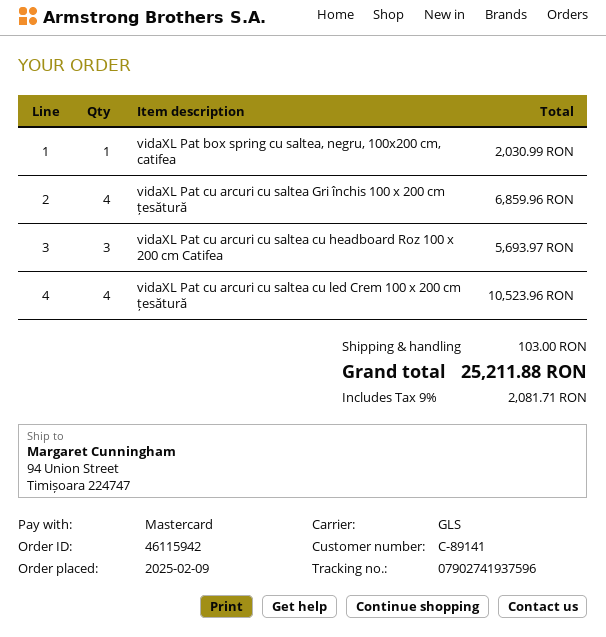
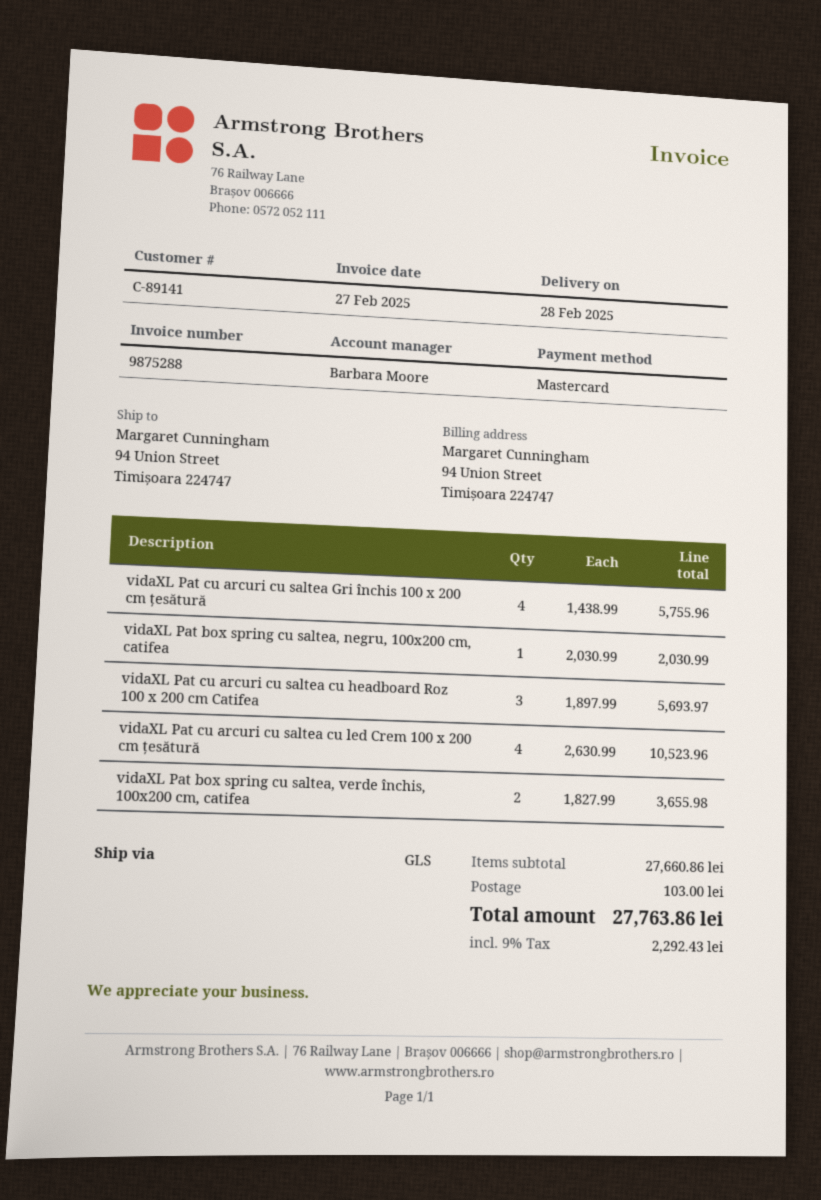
vidaXL Pat cu arcuri cu saltea Gri închis 100 x 200 cm țesătură: 4 for 6859.96 -> 4 for 5755.96
vidaXL Pat box spring cu saltea, verde închis, 100x200 cm, catifea: none -> 2 for 3655.98
tax: 9% = 2081.71 -> 9% = 2292.43
total: 25211.88 -> 27763.86

